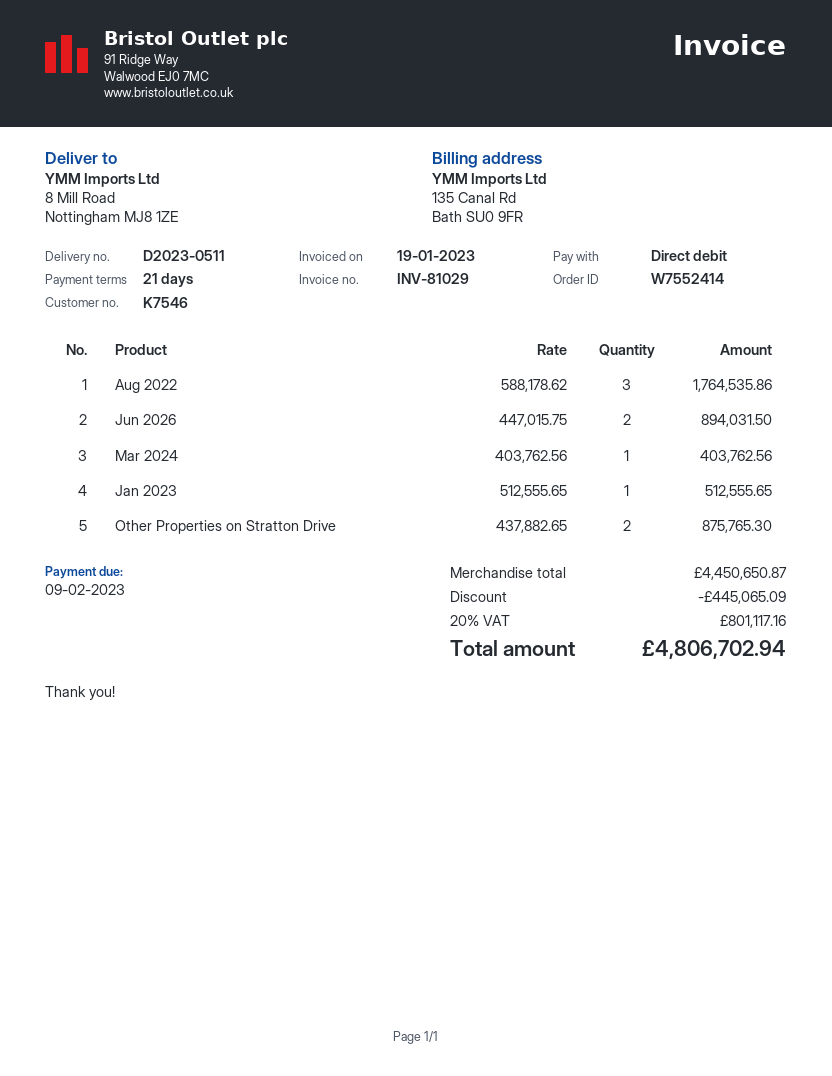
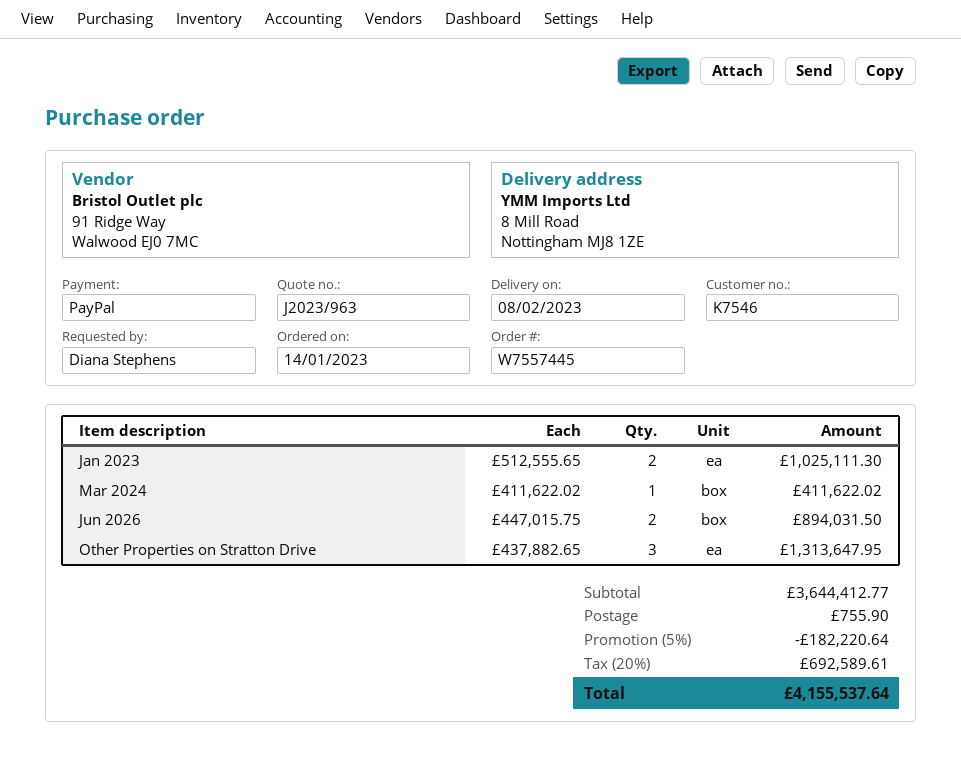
order number: W7552414 -> W7557445
payment method: direct debit -> PayPal
Aug 2022: 3 x 588178.62 = 1764535.86 -> none
Mar 2024: 1 x 403762.56 = 403762.56 -> 1 x 411622.02 = 411622.02
Jan 2023: 1 x 512555.65 = 512555.65 -> 2 x 512555.65 = 1025111.30
Other Properties on Stratton Drive: 2 x 437882.65 = 875765.30 -> 3 x 437882.65 = 1313647.95
subtotal: 4450650.87 -> 3644412.77
discount: 445065.09 -> 182220.64
shipping: none -> 755.90
tax: 20% = 801117.16 -> 20% = 692589.61
total: 4806702.94 -> 4155537.64

